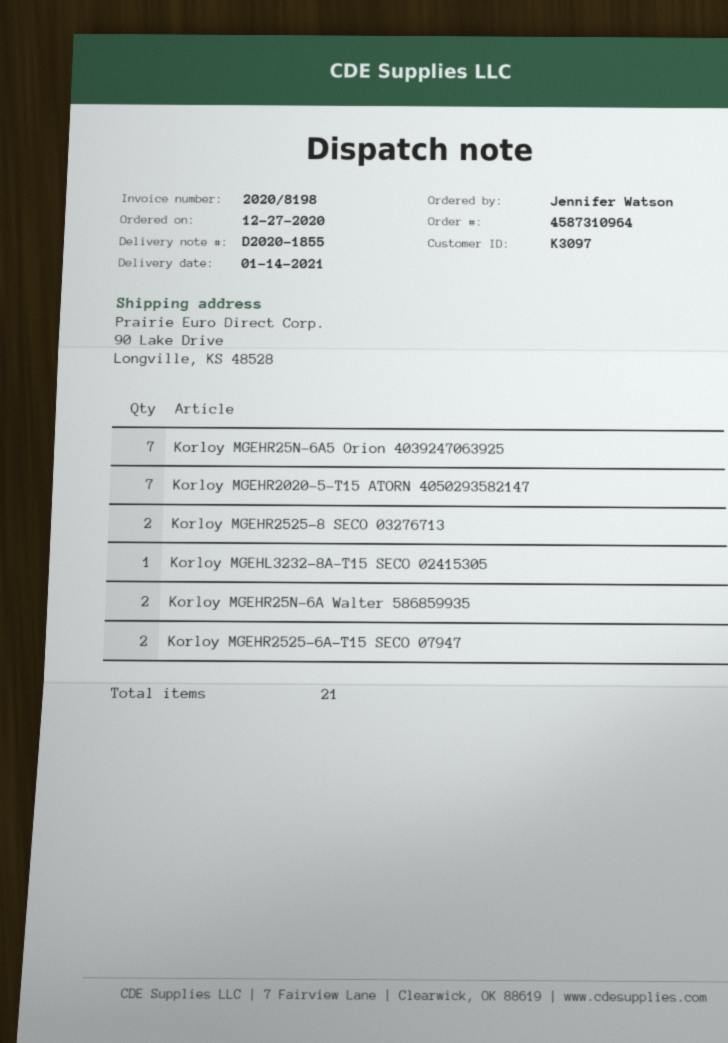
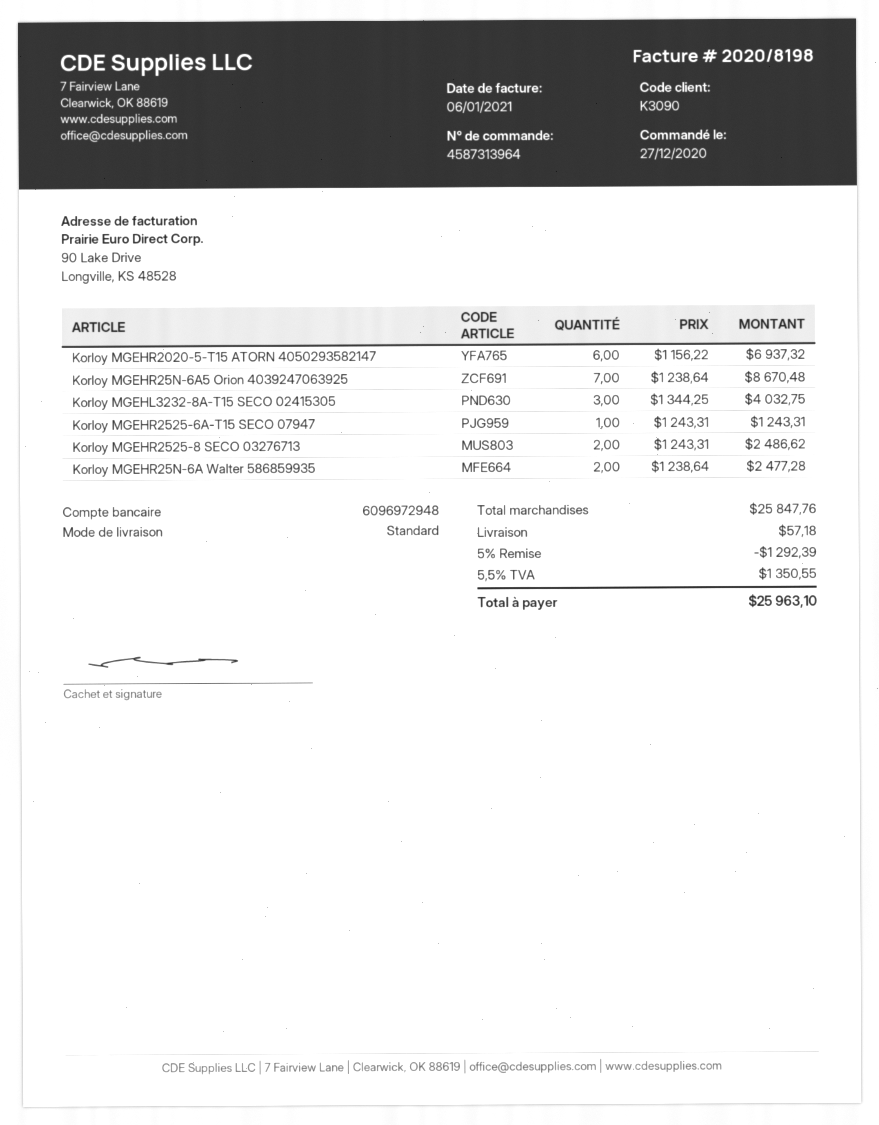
order number: 4587310964 -> 4587313964
customer number: K3097 -> K3090
Korloy MGEHR2020-5-T15 ATORN 4050293582147: 7 -> 6
Korloy MGEHL3232-8A-T15 SECO 02415305: 1 -> 3
Korloy MGEHR2525-6A-T15 SECO 07947: 2 -> 1

